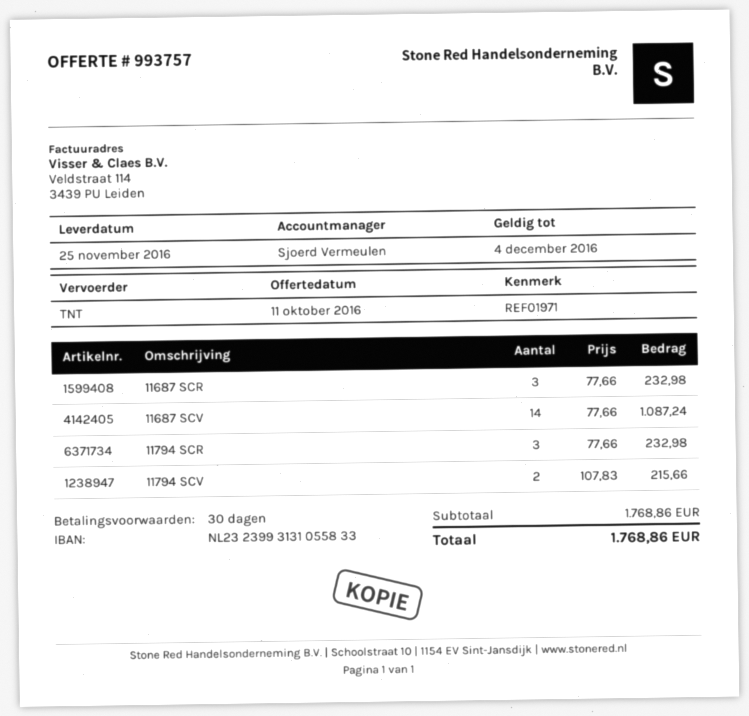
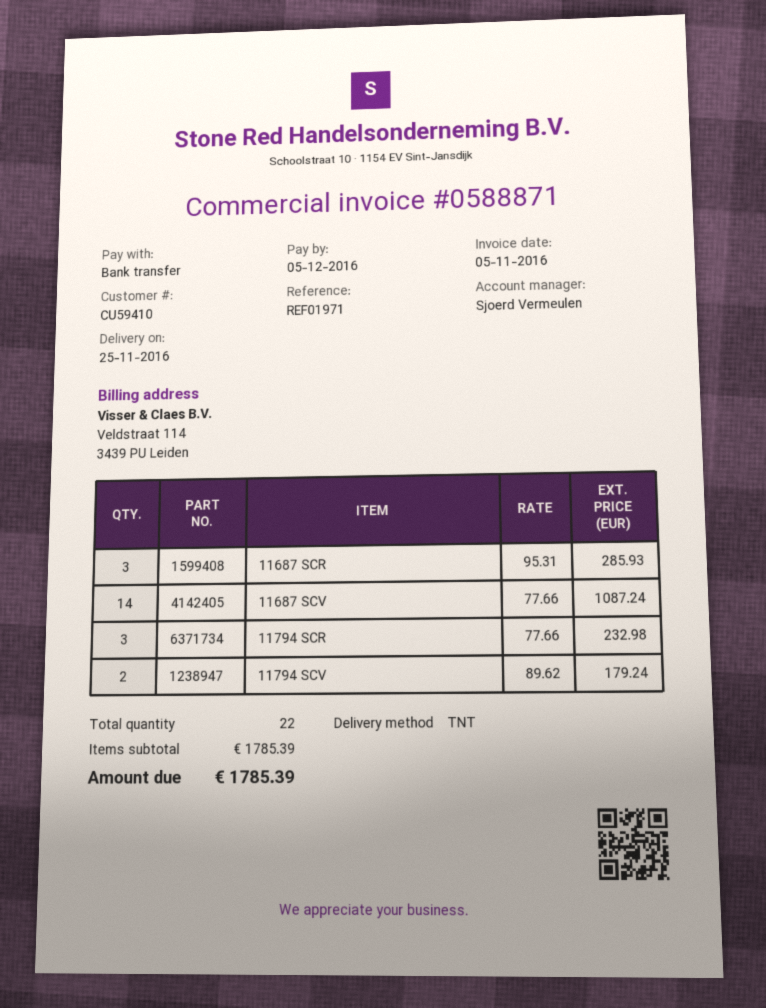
11687 SCR: 3 x 77.66 = 232.98 -> 3 x 95.31 = 285.93
11794 SCV: 2 x 107.83 = 215.66 -> 2 x 89.62 = 179.24
subtotal: 1768.86 -> 1785.39
total: 1768.86 -> 1785.39

